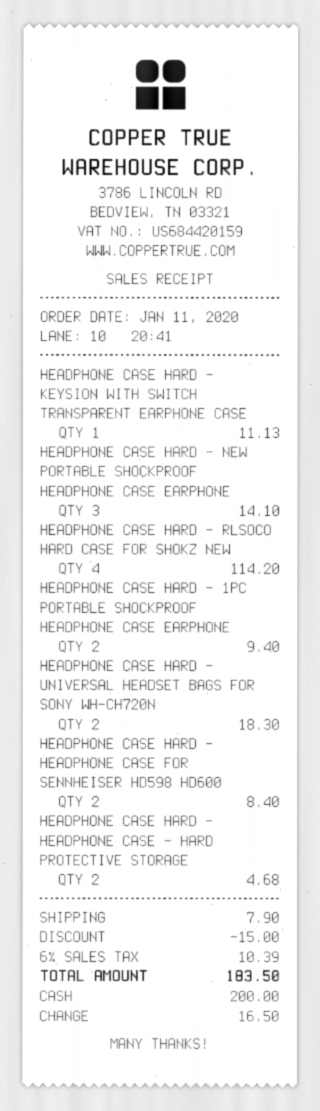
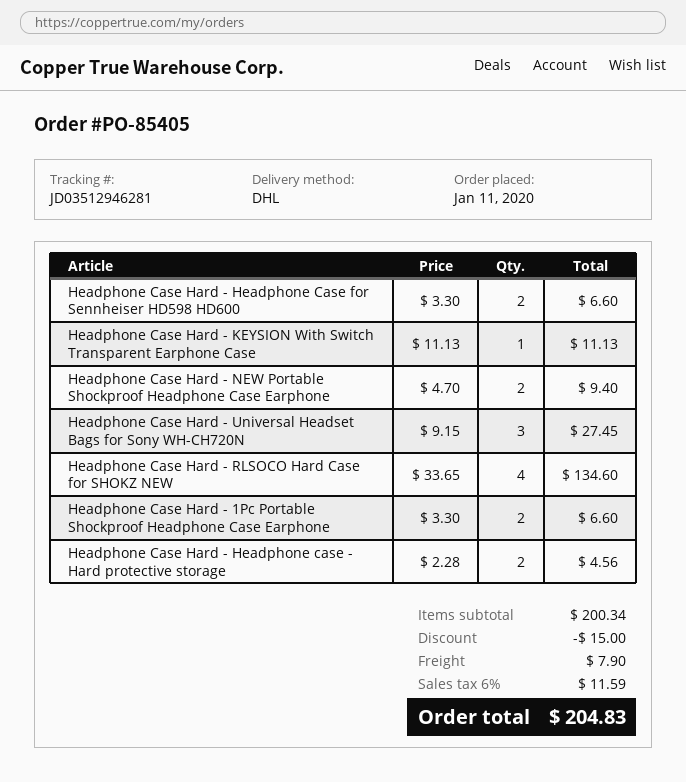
HEADPHONE CASE HARD - NEW PORTABLE SHOCKPROOF HEADPHONE CASE EARPHONE: 3 for 14.10 -> 2 for 9.40
HEADPHONE CASE HARD - RLSOCO HARD CASE FOR SHOKZ NEW: 4 for 114.20 -> 4 for 134.60
HEADPHONE CASE HARD - 1PC PORTABLE SHOCKPROOF HEADPHONE CASE EARPHONE: 2 for 9.40 -> 2 for 6.60
HEADPHONE CASE HARD - UNIVERSAL HEADSET BAGS FOR SONY WH-CH720N: 2 for 18.30 -> 3 for 27.45
HEADPHONE CASE HARD - HEADPHONE CASE FOR SENNHEISER HD598 HD600: 2 for 8.40 -> 2 for 6.60
HEADPHONE CASE HARD - HEADPHONE CASE - HARD PROTECTIVE STORAGE: 2 for 4.68 -> 2 for 4.56
tax: 6% = 10.39 -> 6% = 11.59
total: 183.50 -> 204.83

